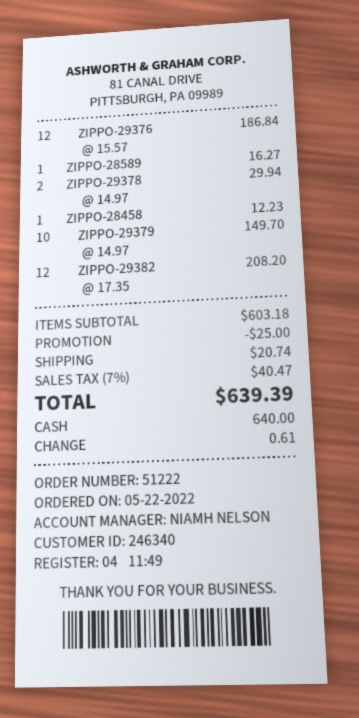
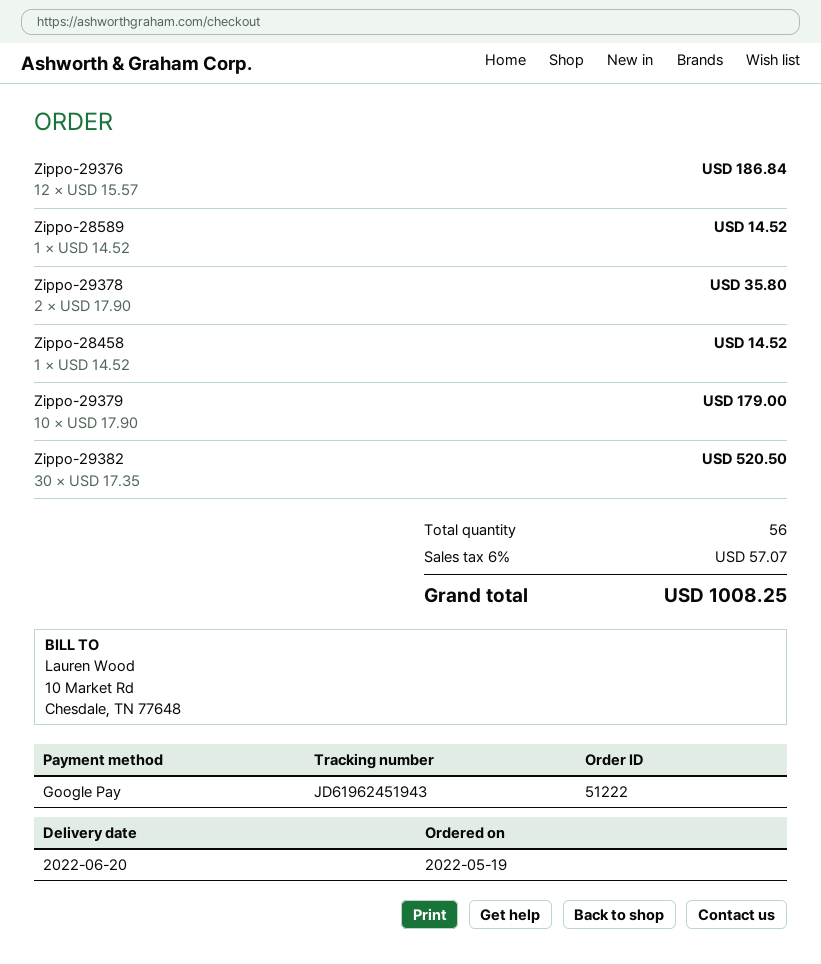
order date: 2022-05-22 -> 2022-05-19
payment method: cash -> Google Pay
ZIPPO-28589: 1 x 16.27 = 16.27 -> 1 x 14.52 = 14.52
ZIPPO-29378: 2 x 14.97 = 29.94 -> 2 x 17.90 = 35.80
ZIPPO-28458: 1 x 12.23 = 12.23 -> 1 x 14.52 = 14.52
ZIPPO-29379: 10 x 14.97 = 149.70 -> 10 x 17.90 = 179.00
ZIPPO-29382: 12 x 17.35 = 208.20 -> 30 x 17.35 = 520.50
discount: 25.00 -> none
shipping: 20.74 -> none
tax: 7% = 40.47 -> 6% = 57.07
total: 639.39 -> 1008.25

